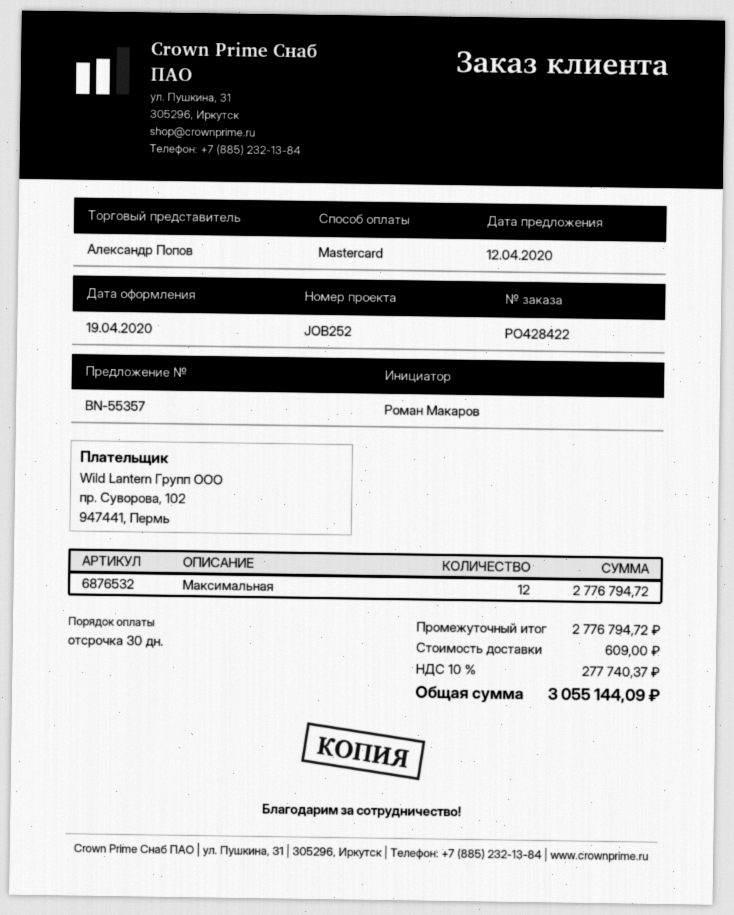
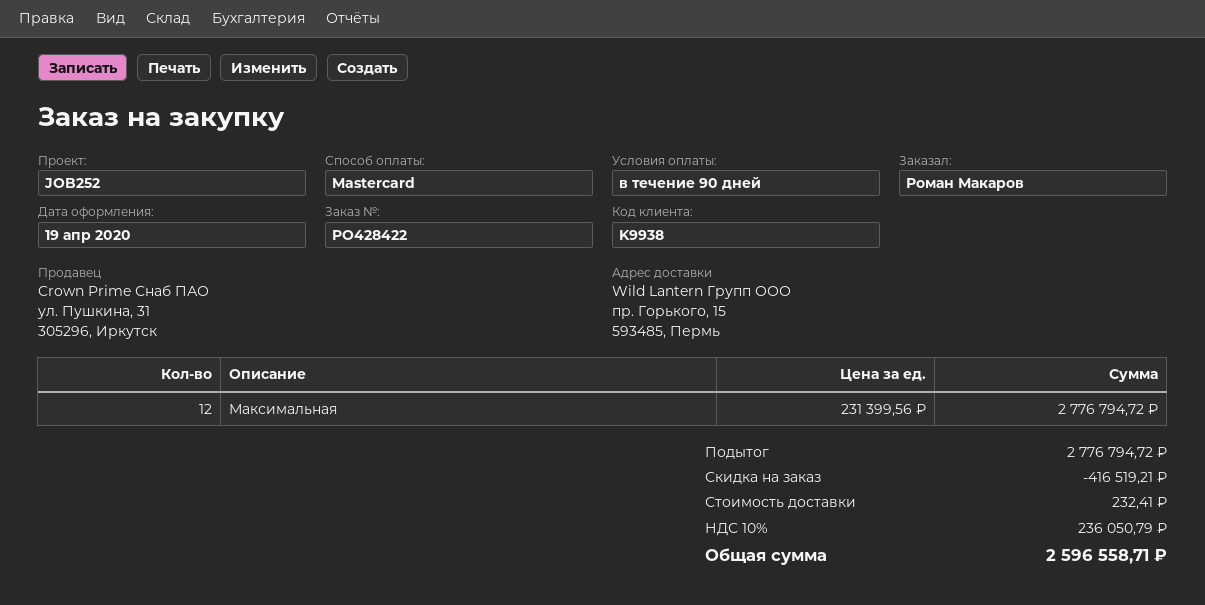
payment terms: 30 days -> 90 days
discount: none -> 416519.21
shipping: 609.00 -> 232.41
tax: 10% = 277740.37 -> 10% = 236050.79
total: 3055144.09 -> 2596558.71

